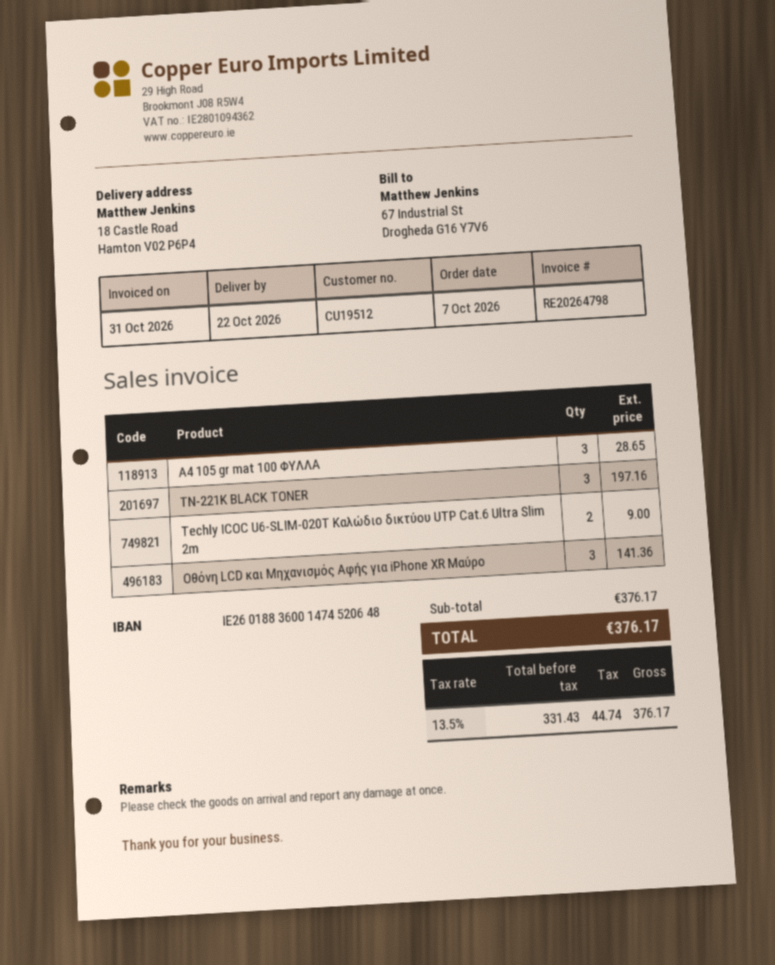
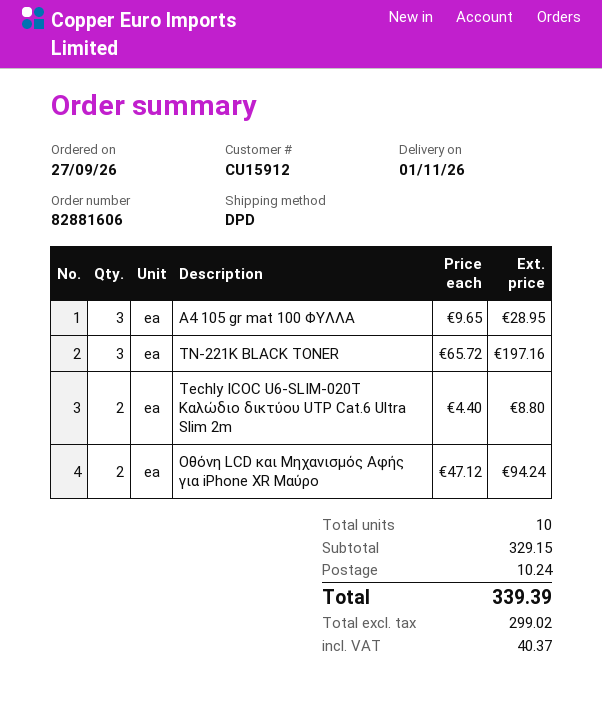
order date: 2026-10-07 -> 2026-09-27
delivery date: 2026-10-22 -> 2026-11-01
customer number: CU19512 -> CU15912
A4 105 gr mat 100 ΦΥΛΛΑ: 3 for 28.65 -> 3 for 28.95
Techly ICOC U6-SLIM-020T Καλώδιο δικτύου UTP Cat.6 Ultra Slim 2m: 2 for 9.00 -> 2 for 8.80
Οθόνη LCD και Μηχανισμός Αφής για iPhone XR Μαύρο: 3 for 141.36 -> 2 for 94.24
subtotal: 376.17 -> 329.15
shipping: none -> 10.24
net: 331.43 -> 299.02
tax: 44.74 -> 40.37
total: 376.17 -> 339.39

